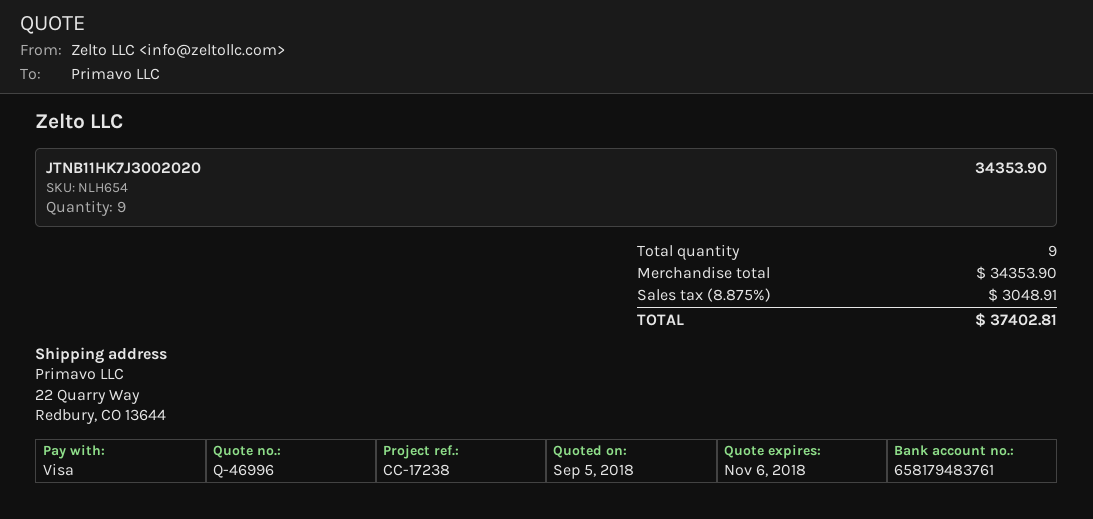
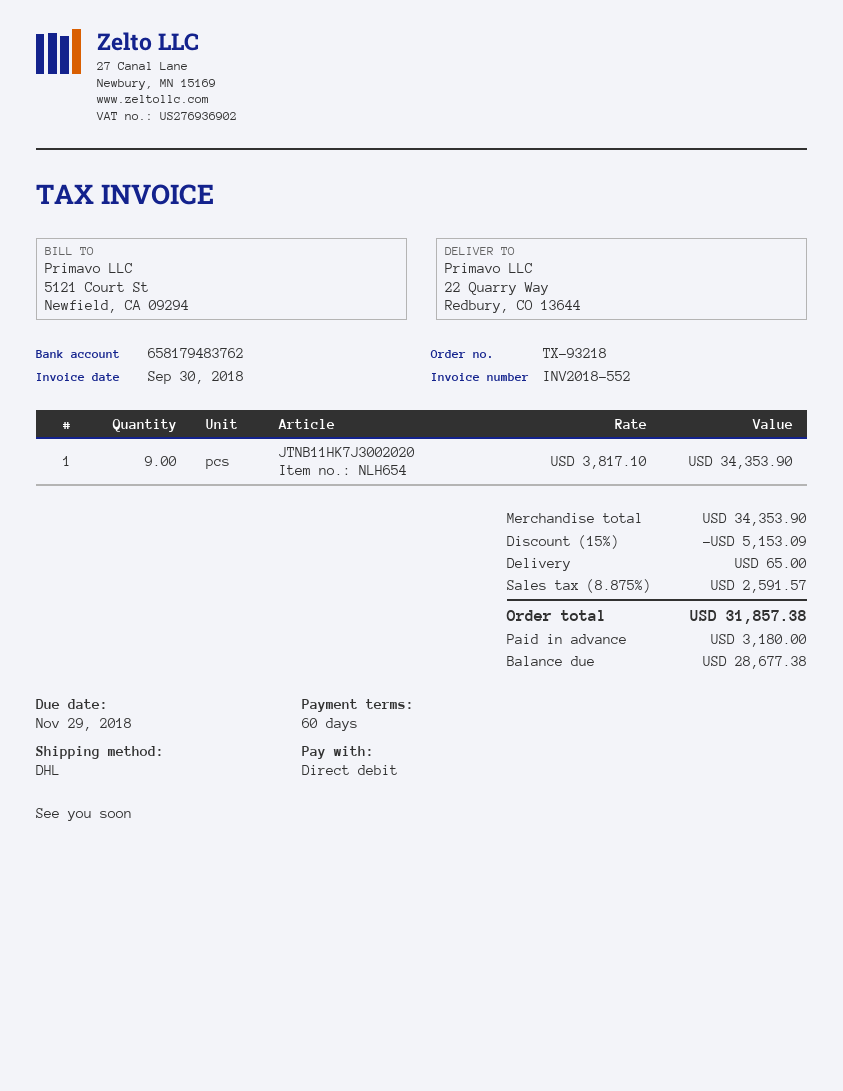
payment method: Visa -> direct debit
bank account: 658179483761 -> 658179483762
discount: none -> 15% = 5153.09
shipping: none -> 65.00
tax: 8.875% = 3048.91 -> 8.875% = 2591.57
total: 37402.81 -> 31857.38

